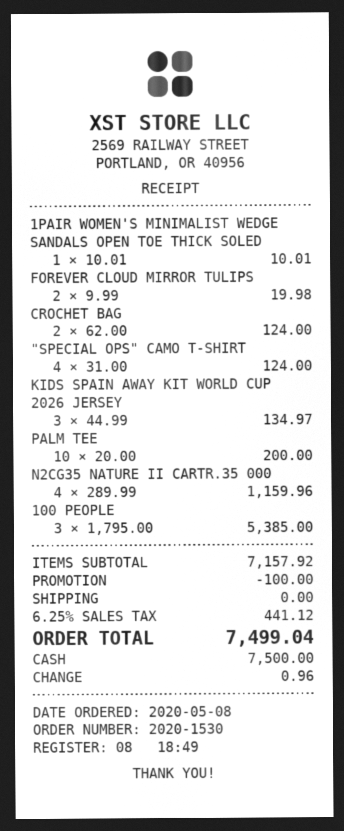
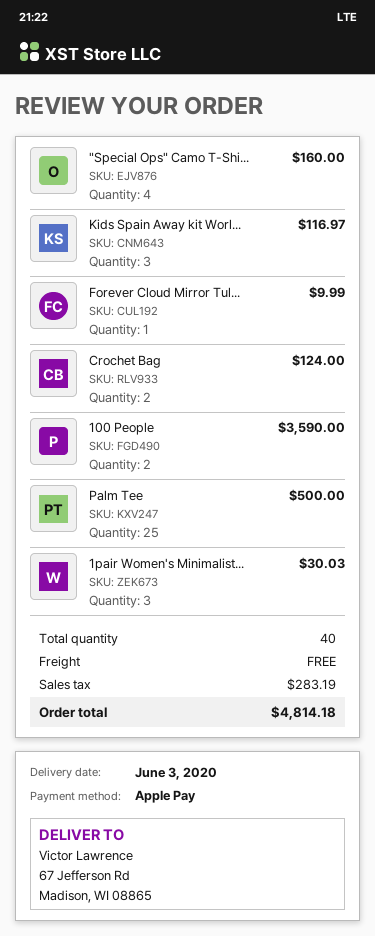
payment method: cash -> Apple Pay
1PAIR WOMEN'S MINIMALIST WEDGE SANDALS OPEN TOE THICK SOLED: 1 for 10.01 -> 3 for 30.03
FOREVER CLOUD MIRROR TULIPS: 2 for 19.98 -> 1 for 9.99
"SPECIAL OPS" CAMO T-SHIRT: 4 for 124.00 -> 4 for 160.00
KIDS SPAIN AWAY KIT WORLD CUP 2026 JERSEY: 3 for 134.97 -> 3 for 116.97
PALM TEE: 10 for 200.00 -> 25 for 500.00
N2CG35 NATURE II CARTR.35 000: 4 for 1159.96 -> none
100 PEOPLE: 3 for 5385.00 -> 2 for 3590.00
discount: 100.00 -> none
tax: 441.12 -> 283.19
total: 7499.04 -> 4814.18

